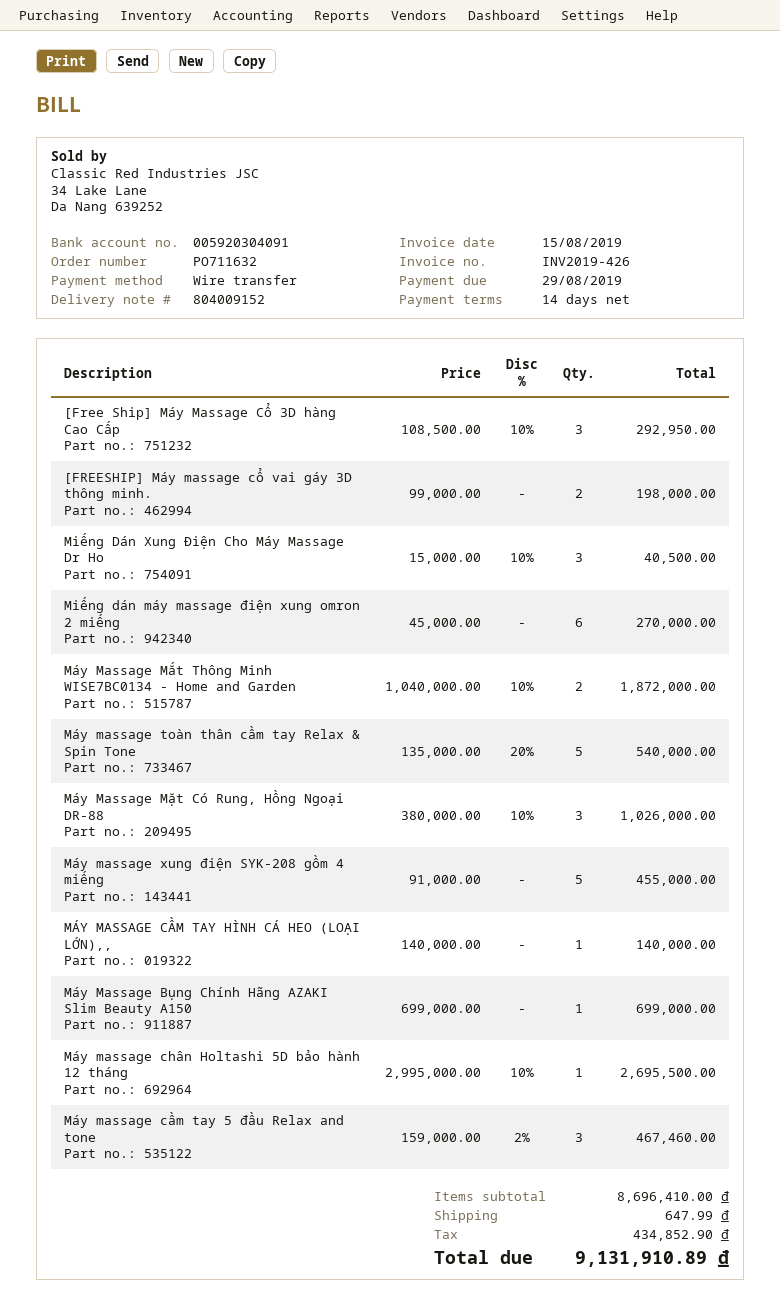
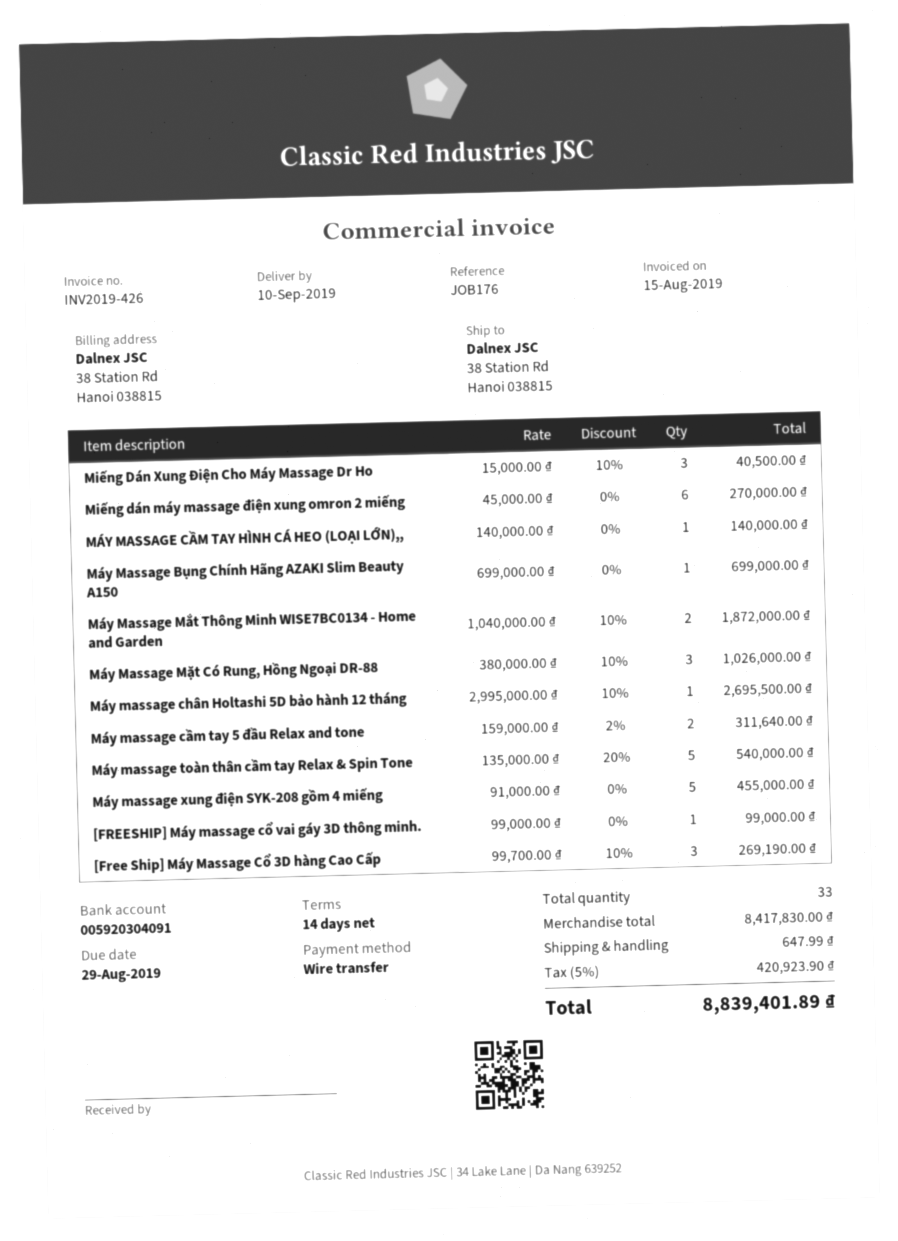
[Free Ship] Máy Massage Cổ 3D hàng Cao Cấp: 3 x 108500.00 - 10% = 292950.00 -> 3 x 99700.00 - 10% = 269190.00
[FREESHIP] Máy massage cổ vai gáy 3D thông minh.: 2 x 99000.00 = 198000.00 -> 1 x 99000.00 = 99000.00
Máy massage cầm tay 5 đầu Relax and tone: 3 x 159000.00 - 2% = 467460.00 -> 2 x 159000.00 - 2% = 311640.00
subtotal: 8696410.00 -> 8417830.00
tax: 434852.90 -> 420923.90
total: 9131910.89 -> 8839401.89

